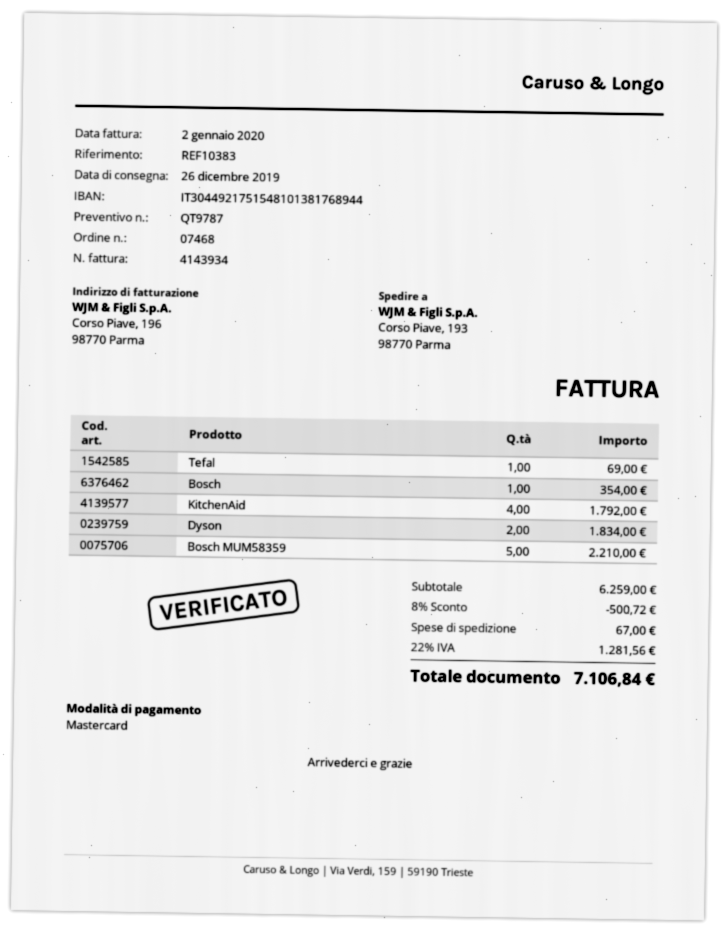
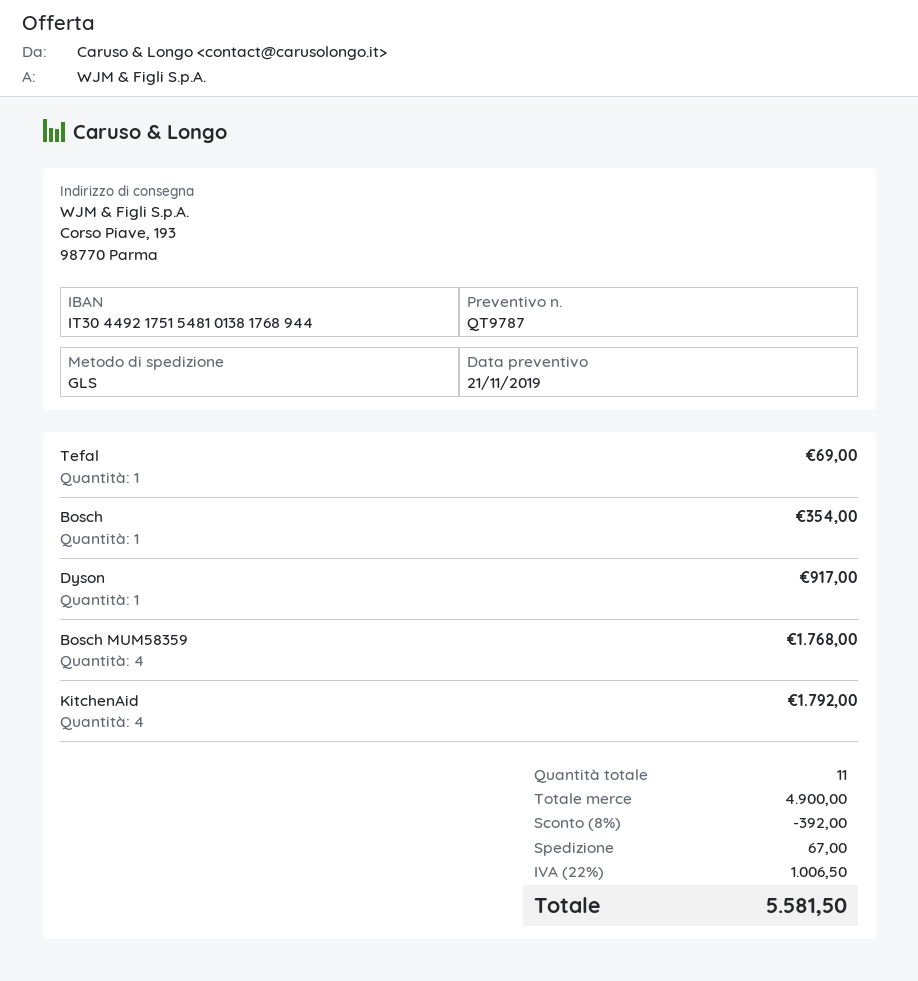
Dyson: 2 for 1834.00 -> 1 for 917.00
Bosch MUM58359: 5 for 2210.00 -> 4 for 1768.00
subtotal: 6259.00 -> 4900.00
discount: 8% = 500.72 -> 8% = 392.00
tax: 22% = 1281.56 -> 22% = 1006.50
total: 7106.84 -> 5581.50

